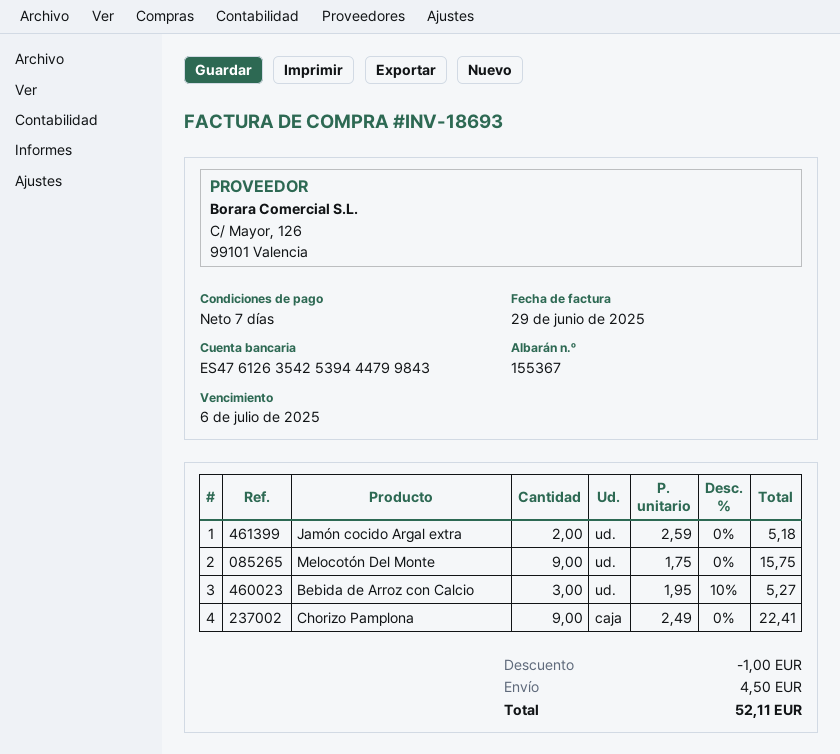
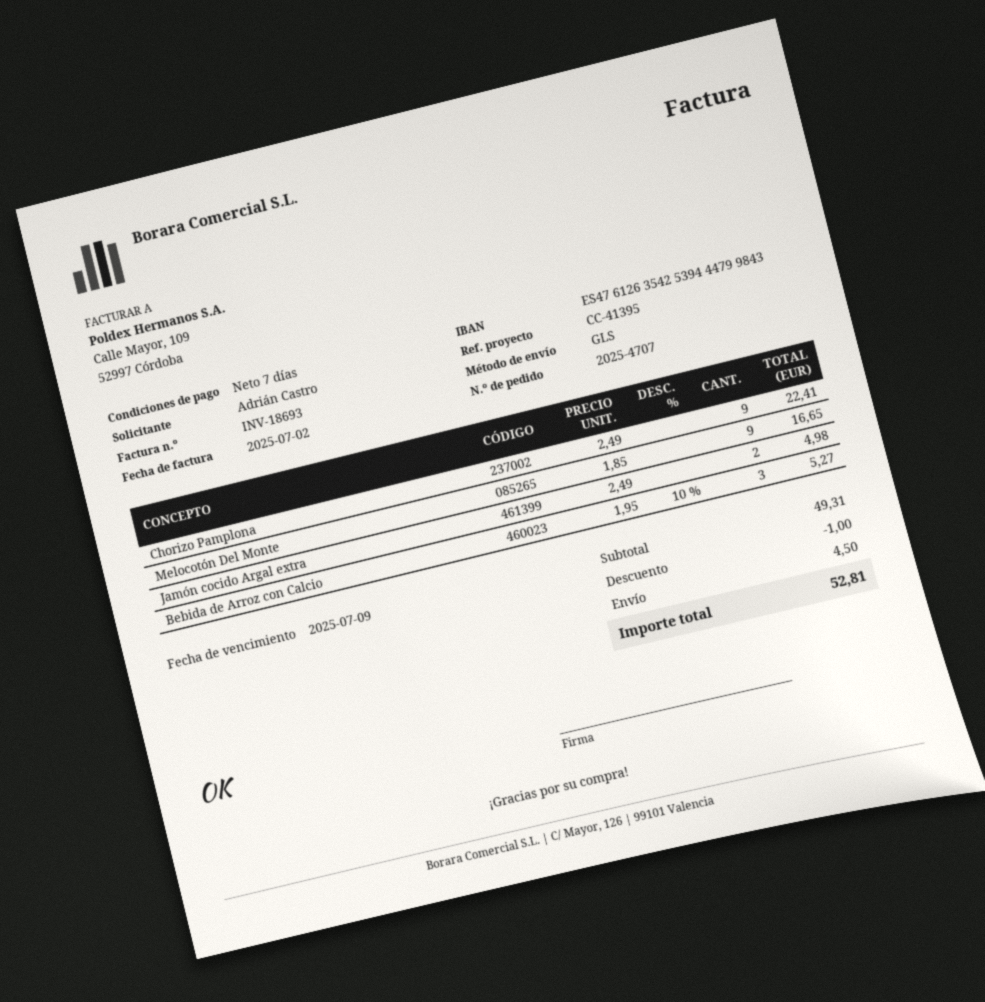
invoice date: 2025-06-29 -> 2025-07-02
due date: 2025-07-06 -> 2025-07-09
Jamón cocido Argal extra: 2 x 2.59 = 5.18 -> 2 x 2.49 = 4.98
Melocotón Del Monte: 9 x 1.75 = 15.75 -> 9 x 1.85 = 16.65
total: 52.11 -> 52.81

